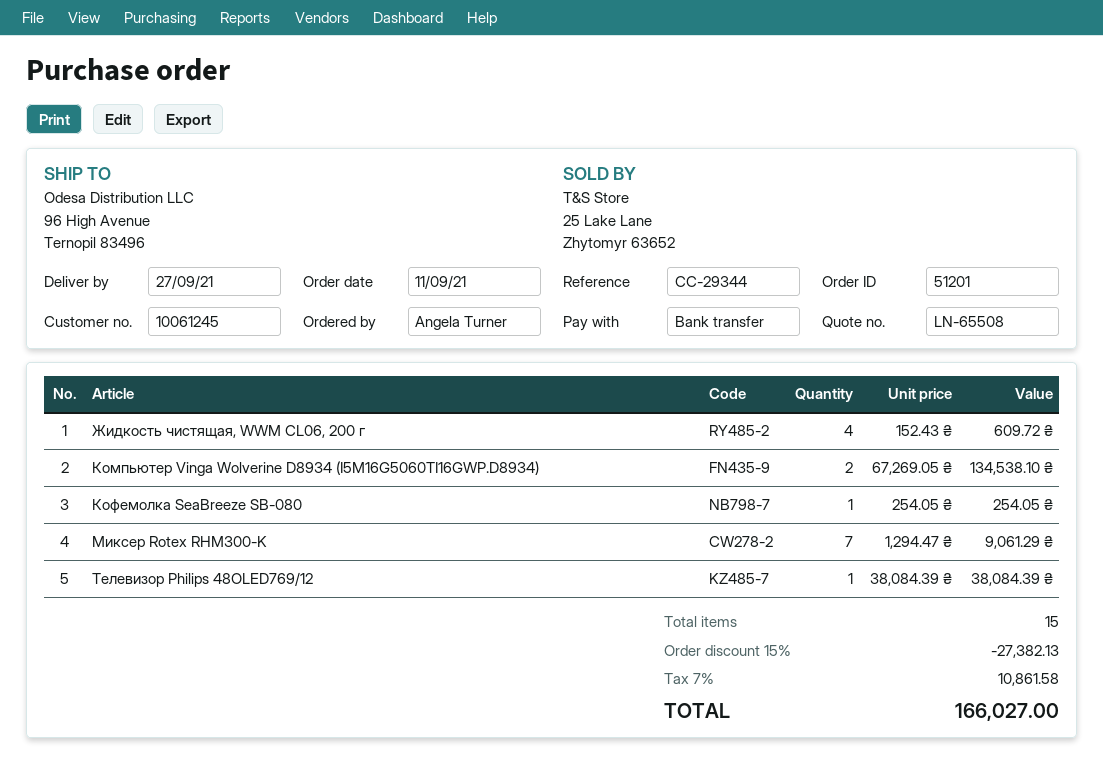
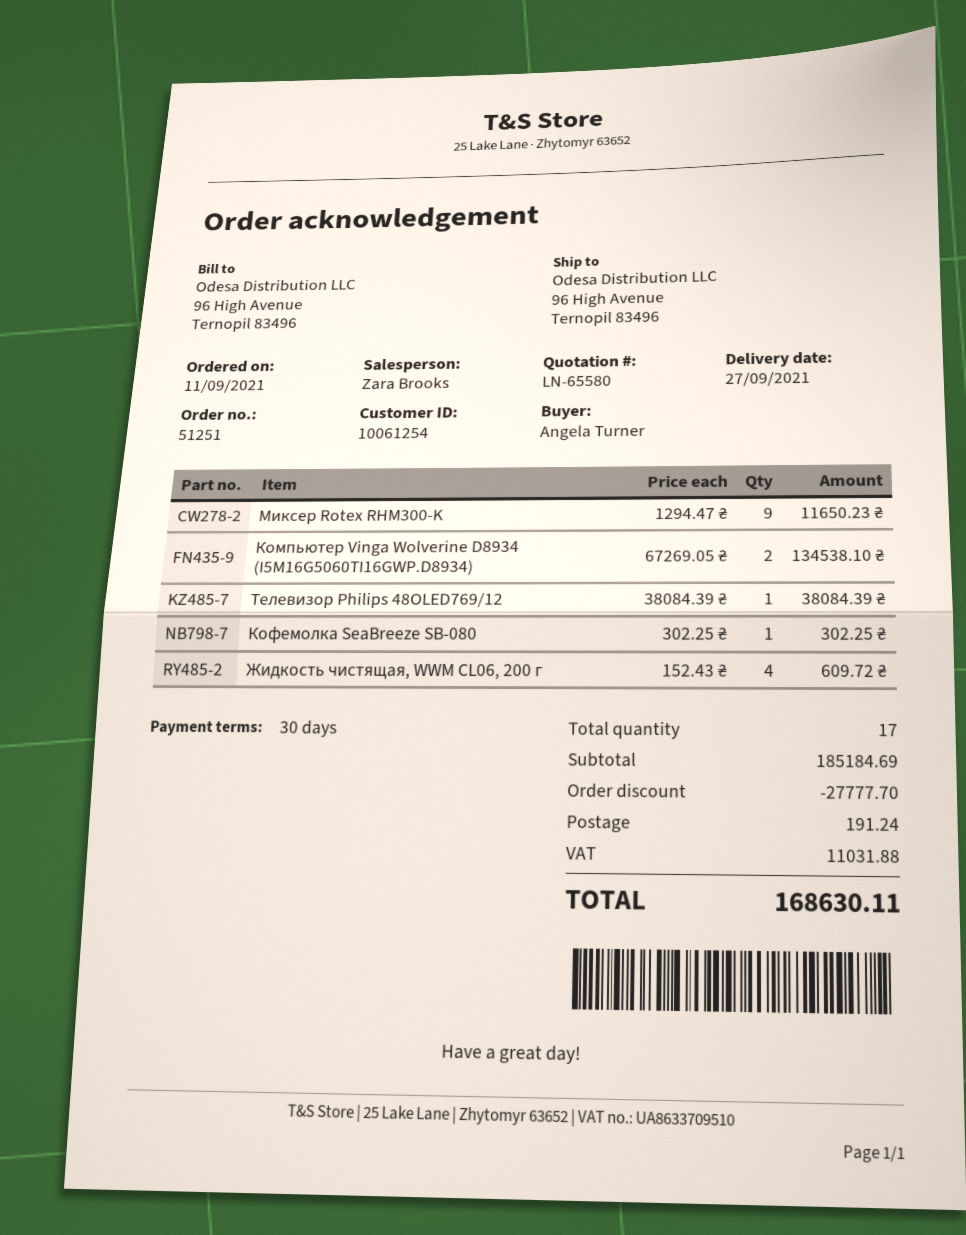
quote number: LN-65508 -> LN-65580
order number: 51201 -> 51251
customer number: 10061245 -> 10061254
Кофемолка SeaBreeze SB-080: 1 x 254.05 = 254.05 -> 1 x 302.25 = 302.25
Миксер Rotex RHM300-K: 7 x 1294.47 = 9061.29 -> 9 x 1294.47 = 11650.23
total quantity: 15 -> 17
discount: 27382.13 -> 27777.70
shipping: none -> 191.24
tax: 10861.58 -> 11031.88
total: 166027.00 -> 168630.11

